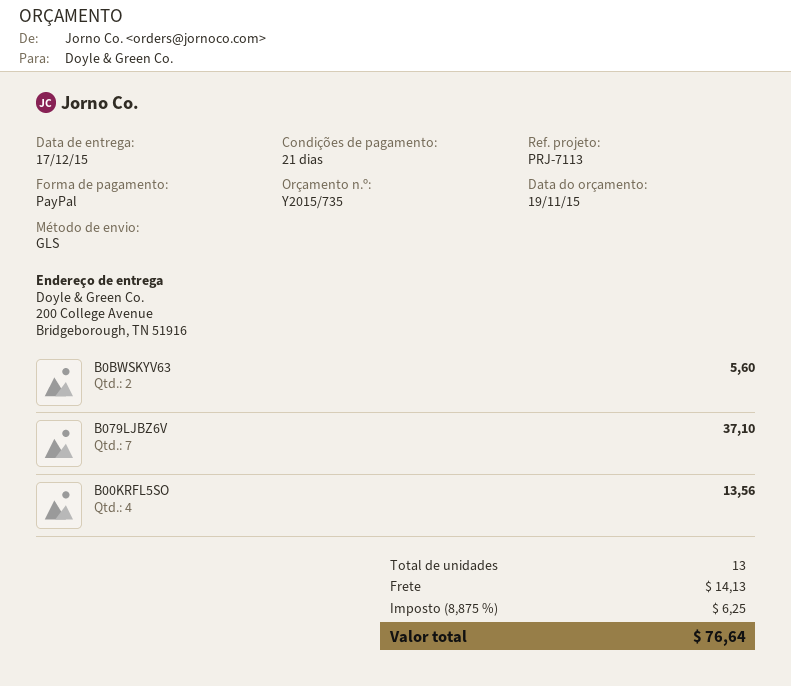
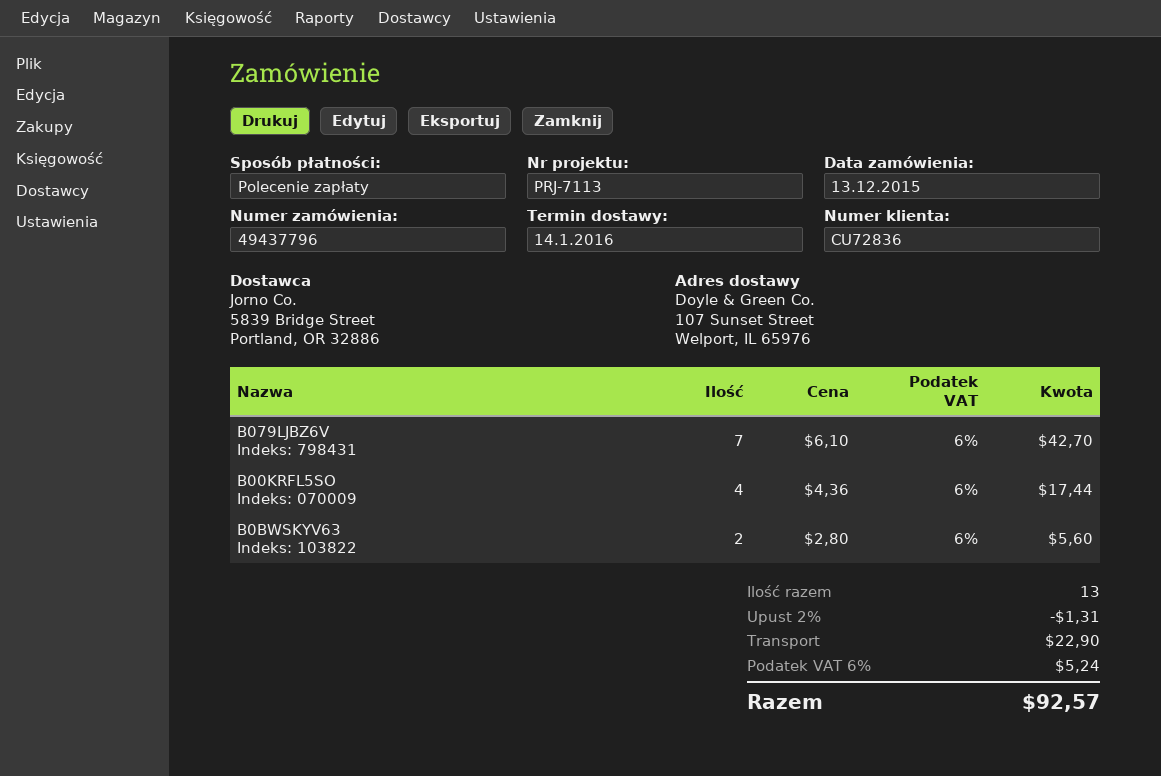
delivery date: 2015-12-17 -> 2016-01-14
payment method: PayPal -> direct debit
ship to: 200 College Avenue, Bridgeborough, TN 51916 -> 107 Sunset Street, Welport, IL 65976
B079LJBZ6V: 7 for 37.10 -> 7 for 42.70
B00KRFL5SO: 4 for 13.56 -> 4 for 17.44
discount: none -> 2% = 1.31
shipping: 14.13 -> 22.90
tax: 8.875% = 6.25 -> 6% = 5.24
total: 76.64 -> 92.57

